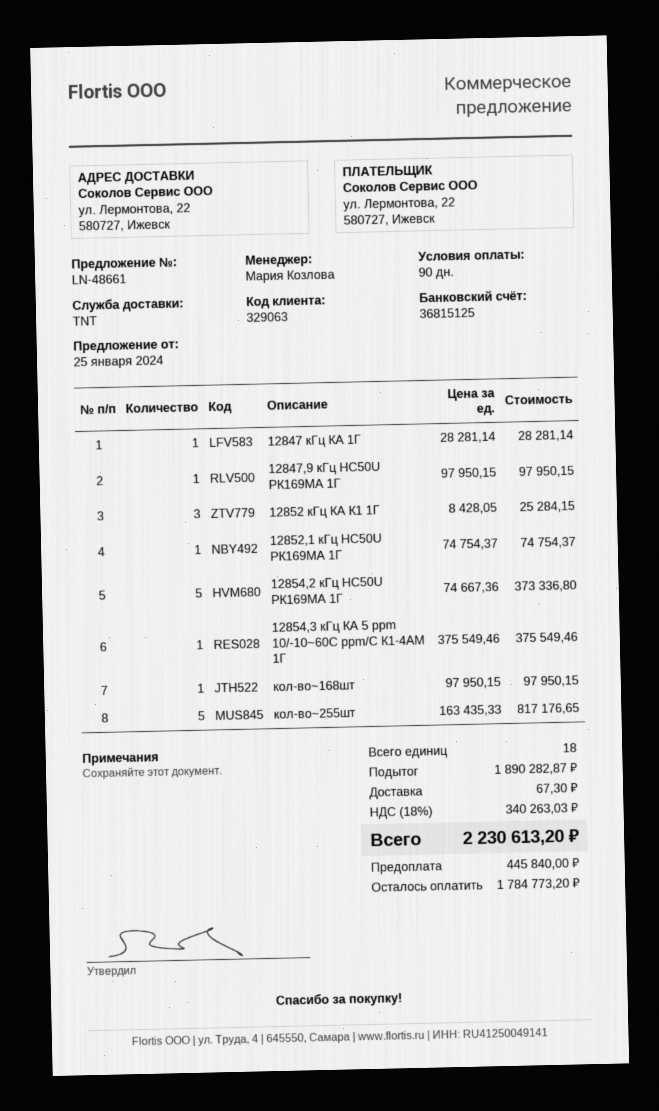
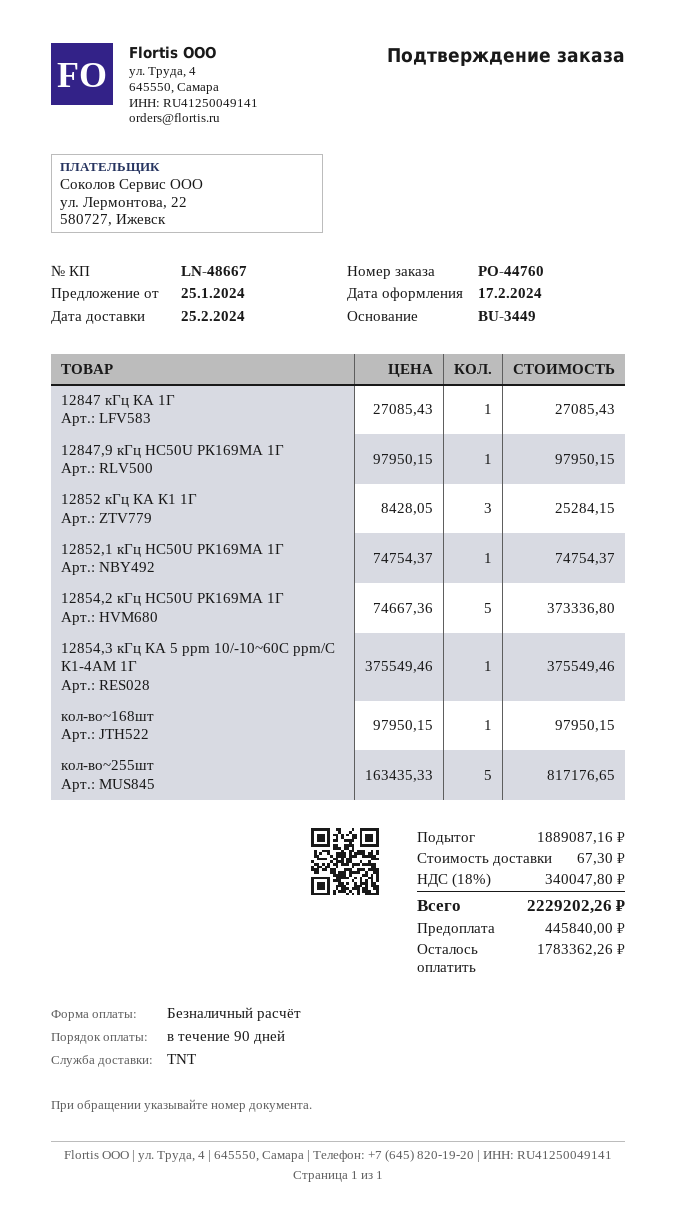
quote number: LN-48661 -> LN-48667
12847 кГц КА 1Г: 1 x 28281.14 = 28281.14 -> 1 x 27085.43 = 27085.43
subtotal: 1890282.87 -> 1889087.16
tax: 18% = 340263.03 -> 18% = 340047.80
total: 2230613.20 -> 2229202.26
balance: 1784773.20 -> 1783362.26

